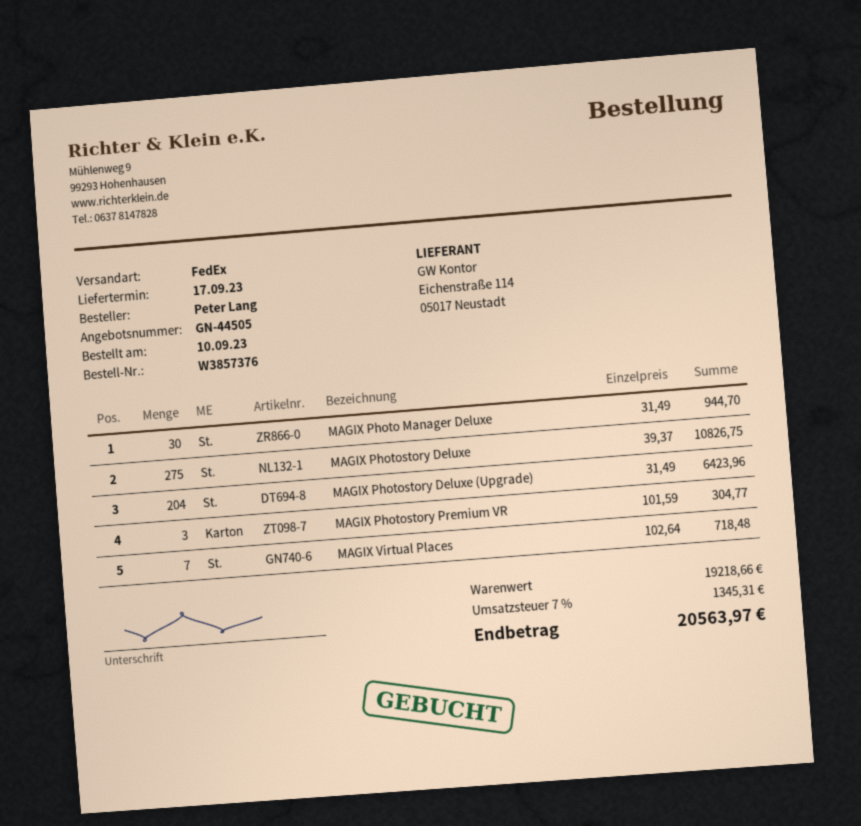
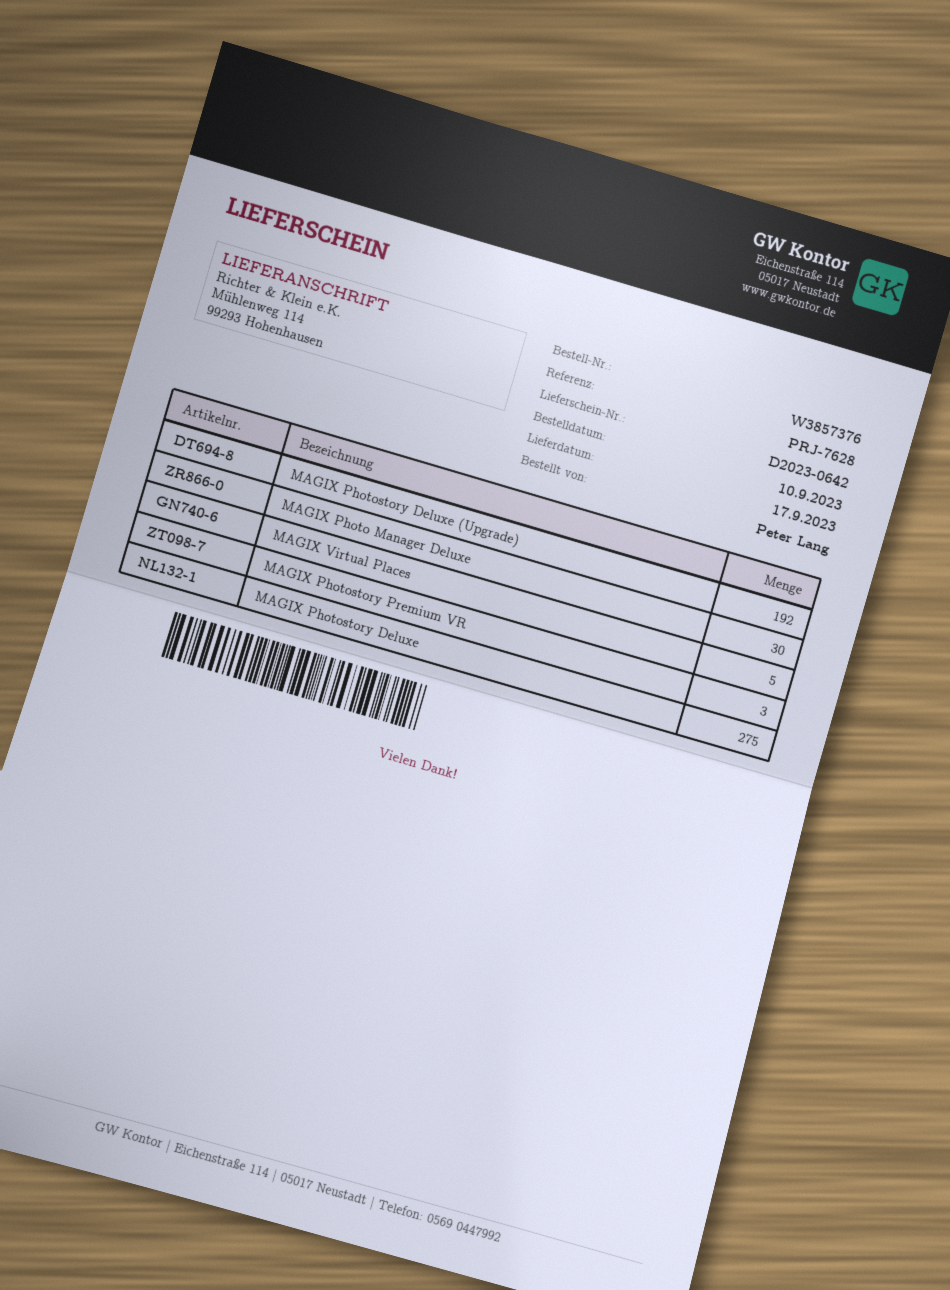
MAGIX Photostory Deluxe (Upgrade): 204 -> 192
MAGIX Virtual Places: 7 -> 5

